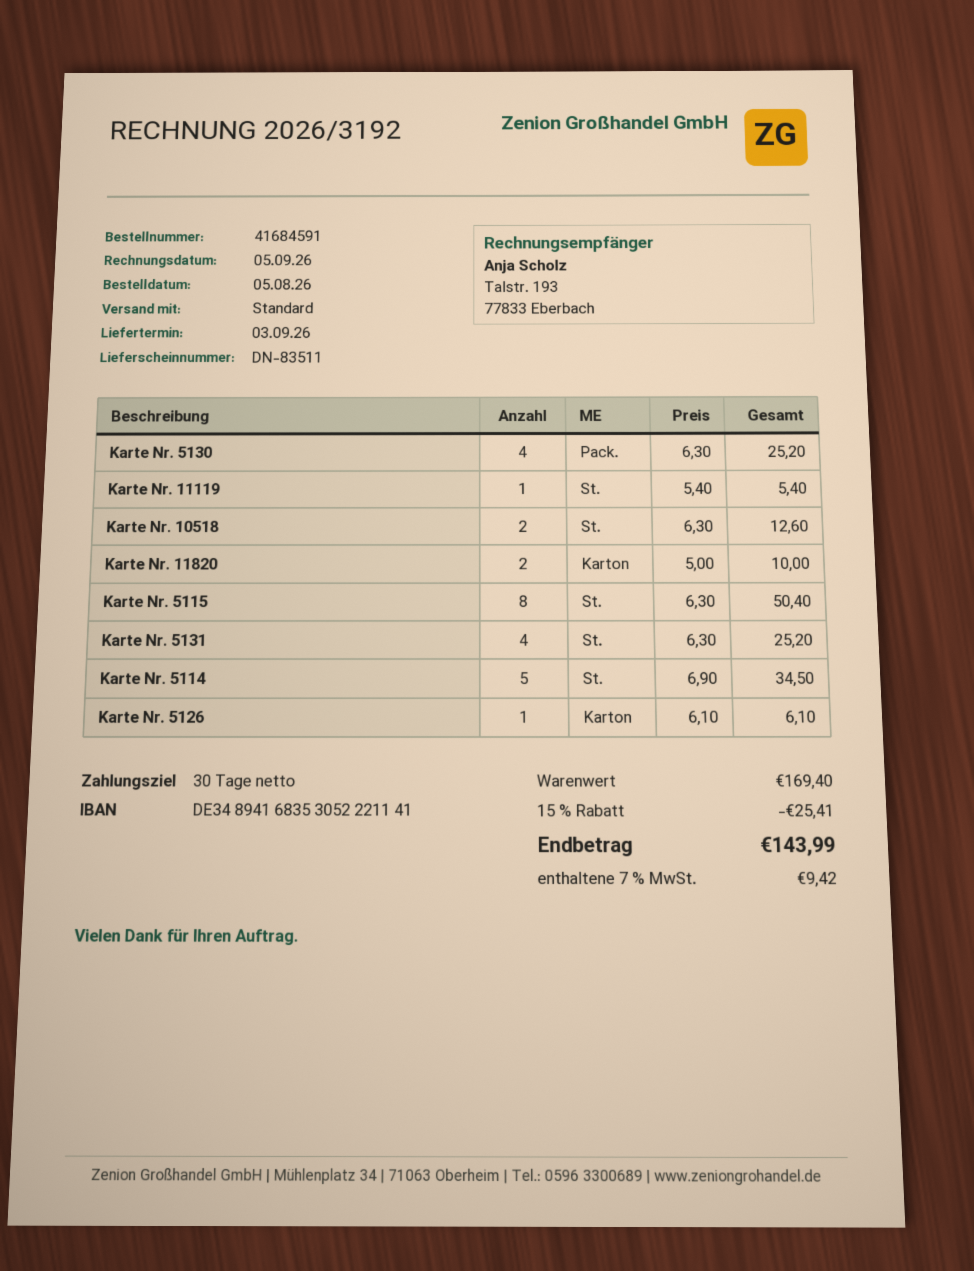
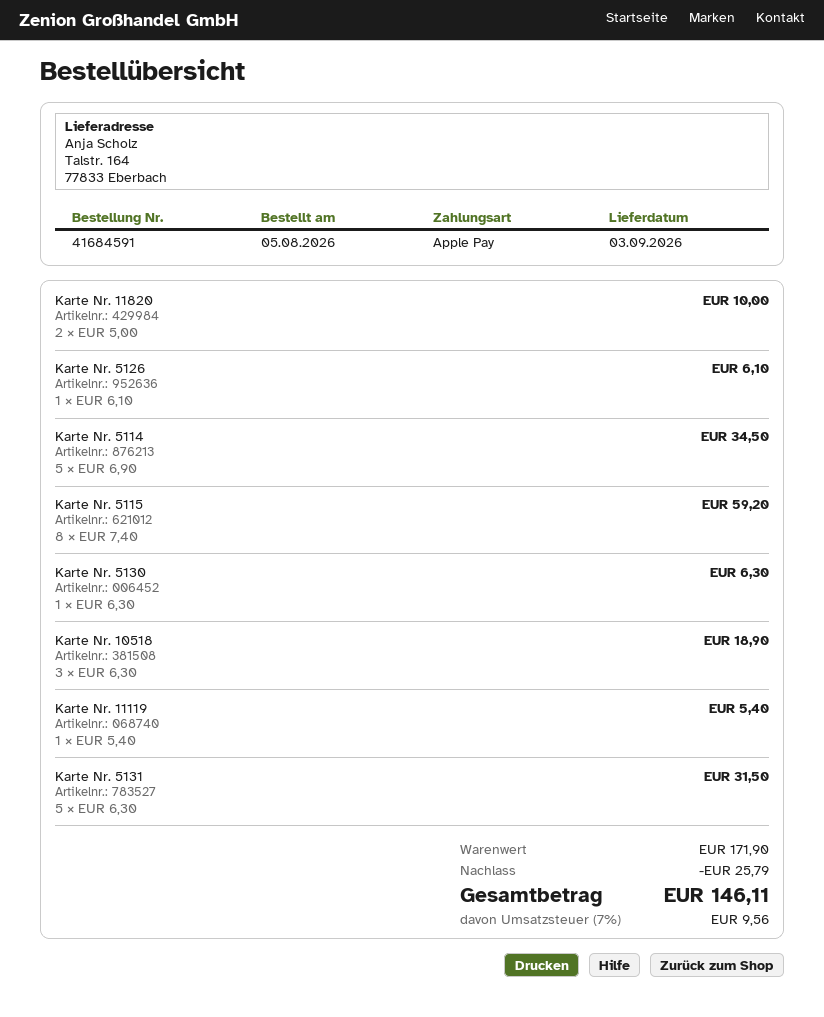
Karte Nr. 5130: 4 x 6.30 = 25.20 -> 1 x 6.30 = 6.30
Karte Nr. 10518: 2 x 6.30 = 12.60 -> 3 x 6.30 = 18.90
Karte Nr. 5115: 8 x 6.30 = 50.40 -> 8 x 7.40 = 59.20
Karte Nr. 5131: 4 x 6.30 = 25.20 -> 5 x 6.30 = 31.50
subtotal: 169.40 -> 171.90
discount: 25.41 -> 25.79
tax: 7% = 9.42 -> 7% = 9.56
total: 143.99 -> 146.11

